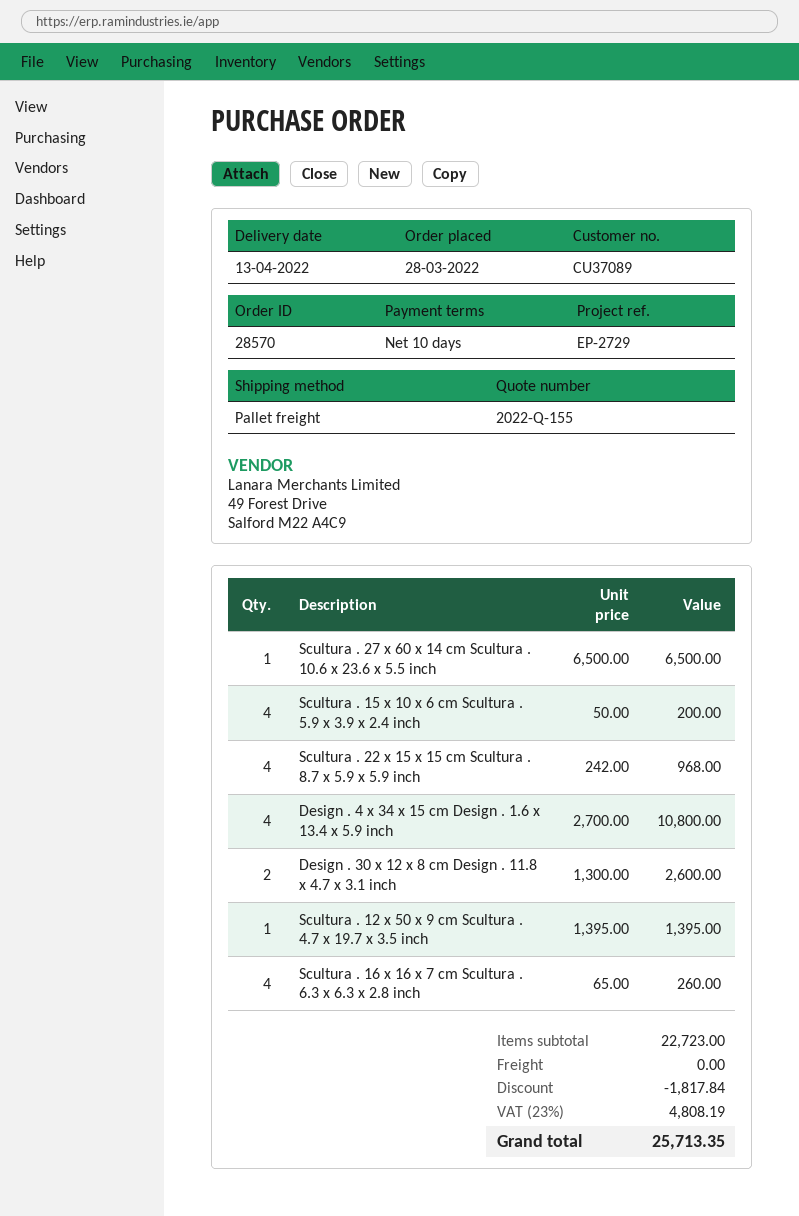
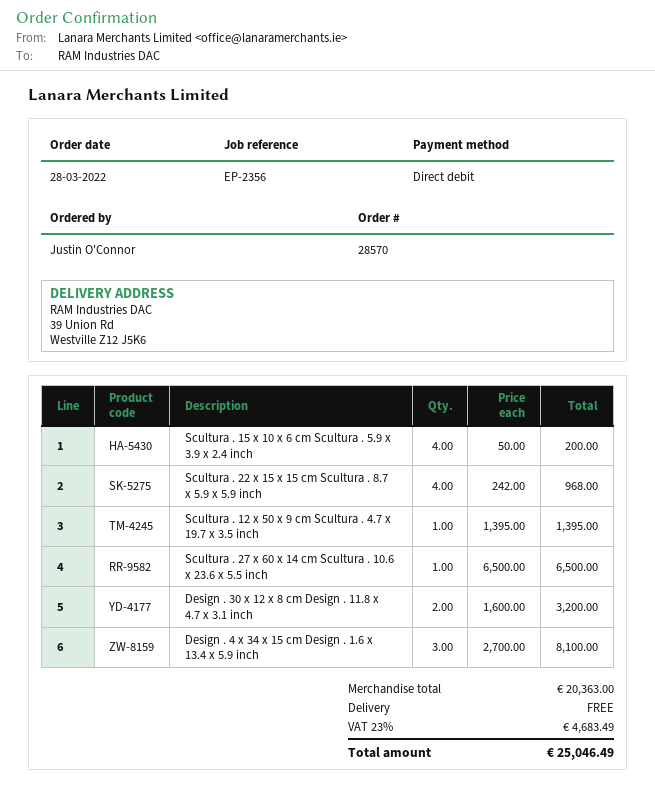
reference: EP-2729 -> EP-2356
Design . 4 x 34 x 15 cm Design . 1.6 x 13.4 x 5.9 inch: 4 x 2700.00 = 10800.00 -> 3 x 2700.00 = 8100.00
Design . 30 x 12 x 8 cm Design . 11.8 x 4.7 x 3.1 inch: 2 x 1300.00 = 2600.00 -> 2 x 1600.00 = 3200.00
Scultura . 16 x 16 x 7 cm Scultura . 6.3 x 6.3 x 2.8 inch: 4 x 65.00 = 260.00 -> none
subtotal: 22723.00 -> 20363.00
discount: 1817.84 -> none
tax: 23% = 4808.19 -> 23% = 4683.49
total: 25713.35 -> 25046.49

